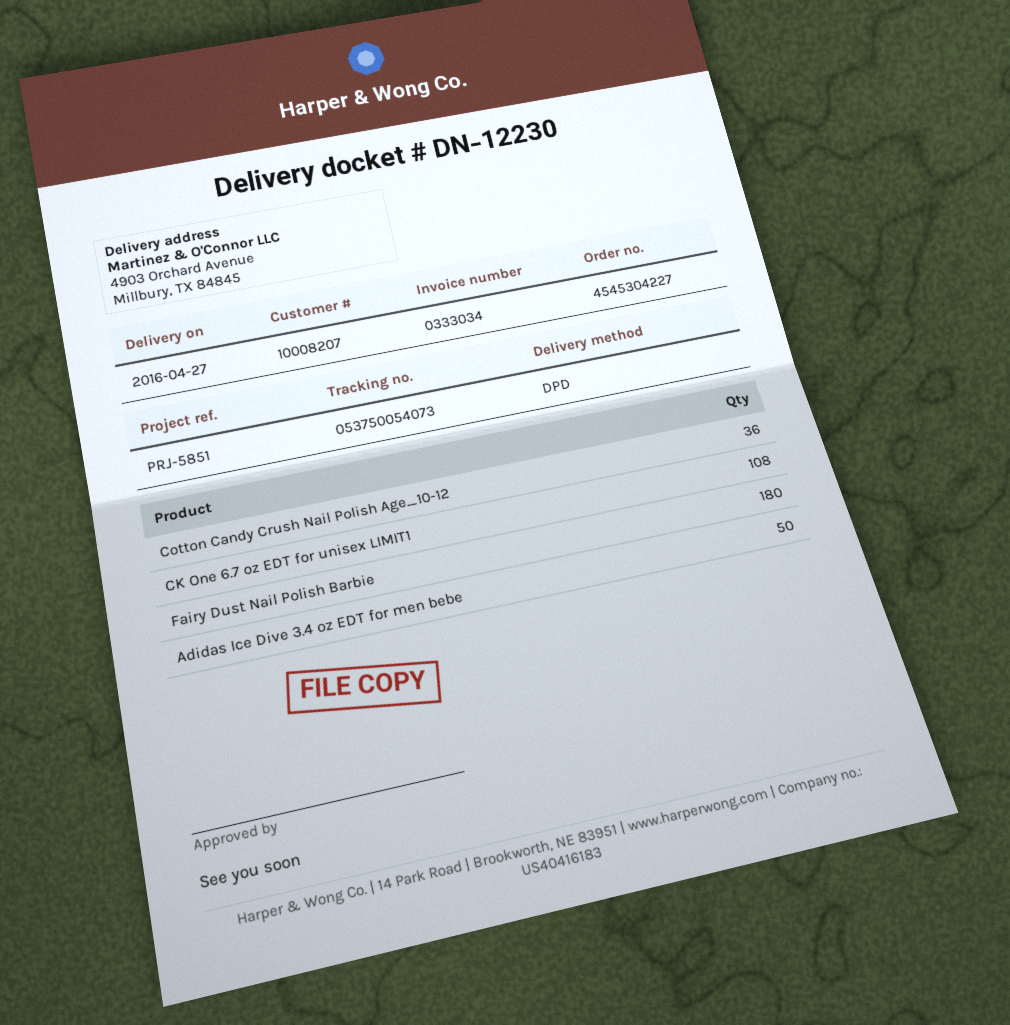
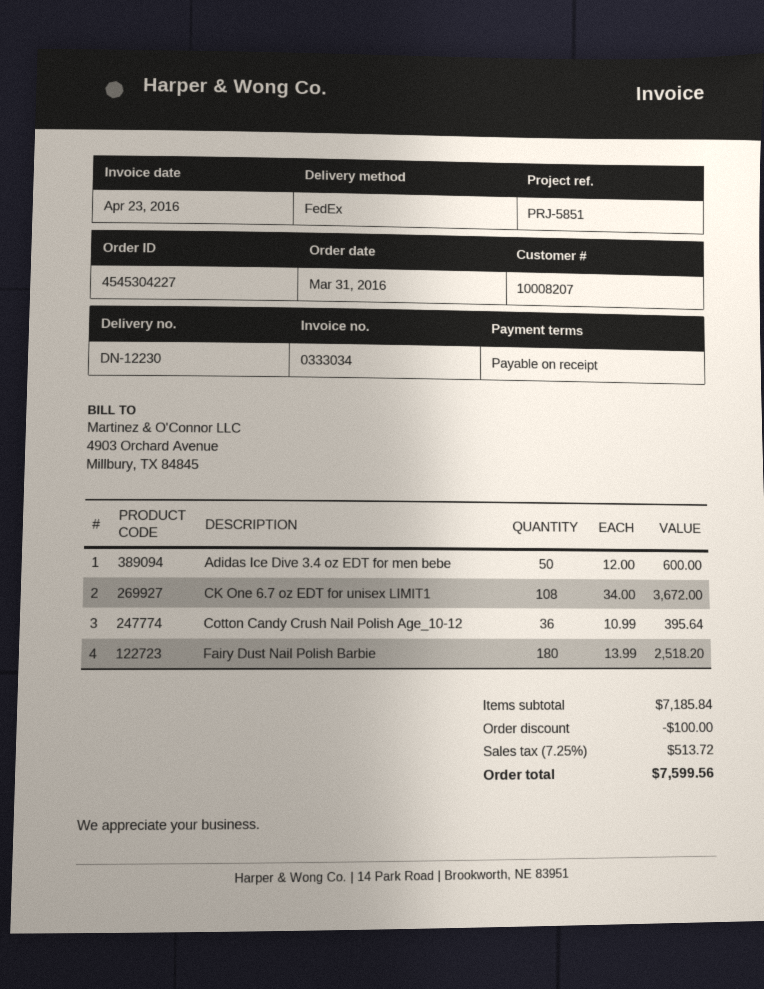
shipping method: DPD -> FedEx

